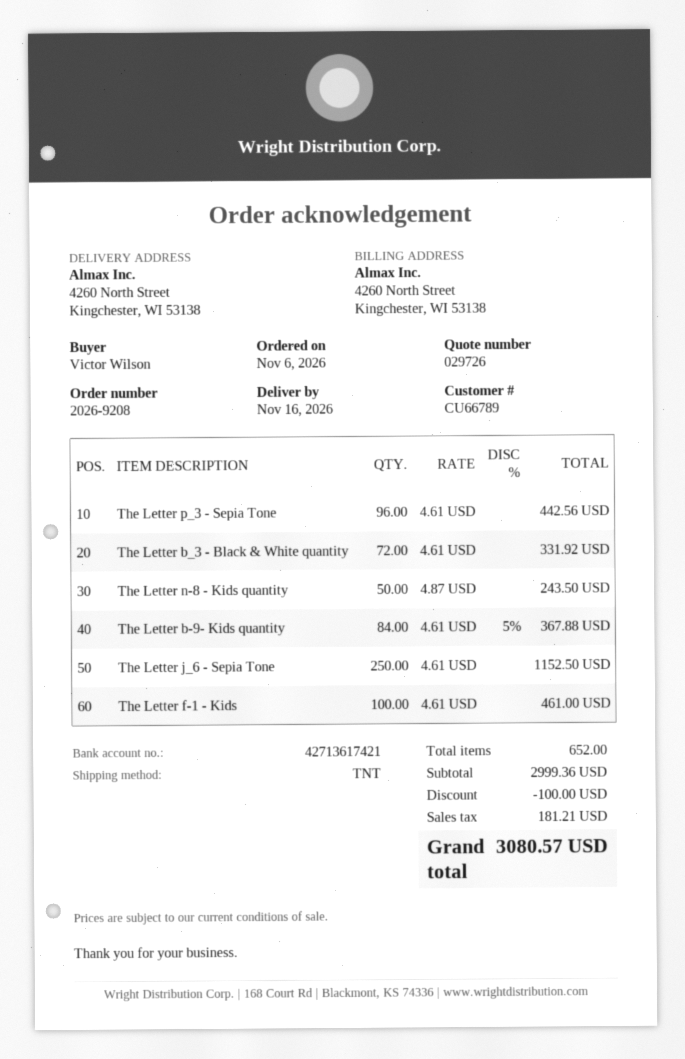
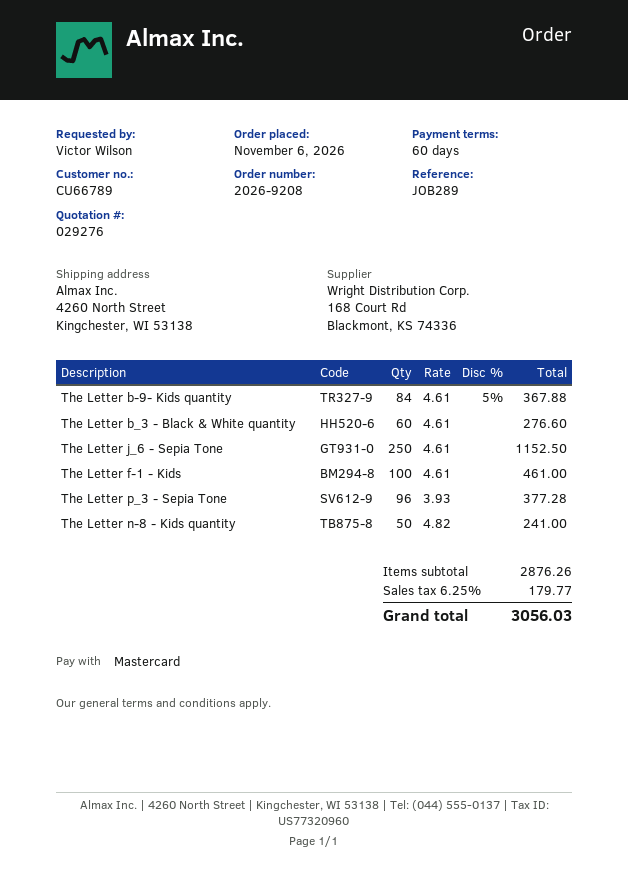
quote number: 029726 -> 029276
The Letter p_3 - Sepia Tone: 96 x 4.61 = 442.56 -> 96 x 3.93 = 377.28
The Letter b_3 - Black & White quantity: 72 x 4.61 = 331.92 -> 60 x 4.61 = 276.60
The Letter n-8 - Kids quantity: 50 x 4.87 = 243.50 -> 50 x 4.82 = 241.00
subtotal: 2999.36 -> 2876.26
discount: 100.00 -> none
tax: 181.21 -> 179.77
total: 3080.57 -> 3056.03

